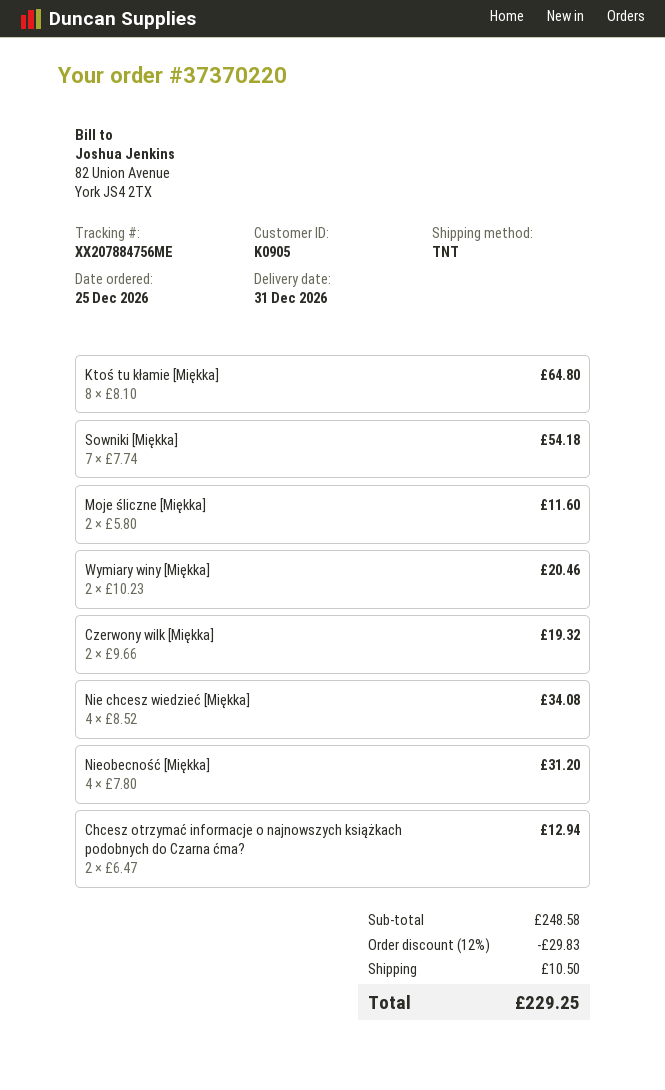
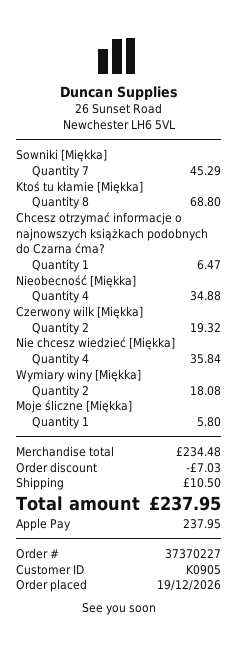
order number: 37370220 -> 37370227
order date: 2026-12-25 -> 2026-12-19
Ktoś tu kłamie [Miękka]: 8 for 64.80 -> 8 for 68.80
Sowniki [Miękka]: 7 for 54.18 -> 7 for 45.29
Moje śliczne [Miękka]: 2 for 11.60 -> 1 for 5.80
Wymiary winy [Miękka]: 2 for 20.46 -> 2 for 18.08
Nie chcesz wiedzieć [Miękka]: 4 for 34.08 -> 4 for 35.84
Nieobecność [Miękka]: 4 for 31.20 -> 4 for 34.88
Chcesz otrzymać informacje o najnowszych książkach podobnych do Czarna ćma?: 2 for 12.94 -> 1 for 6.47
subtotal: 248.58 -> 234.48
discount: 29.83 -> 7.03
total: 229.25 -> 237.95

